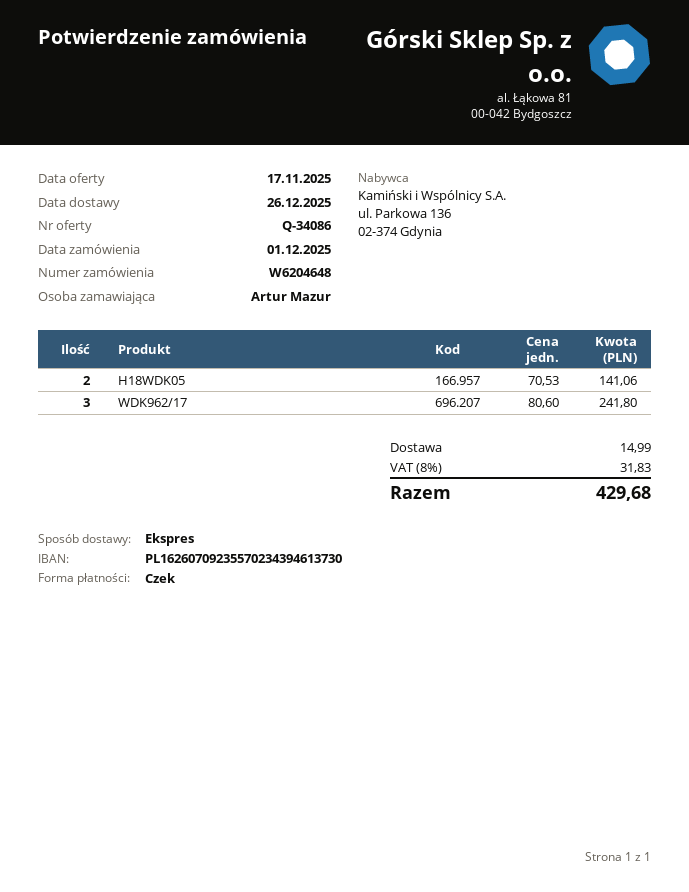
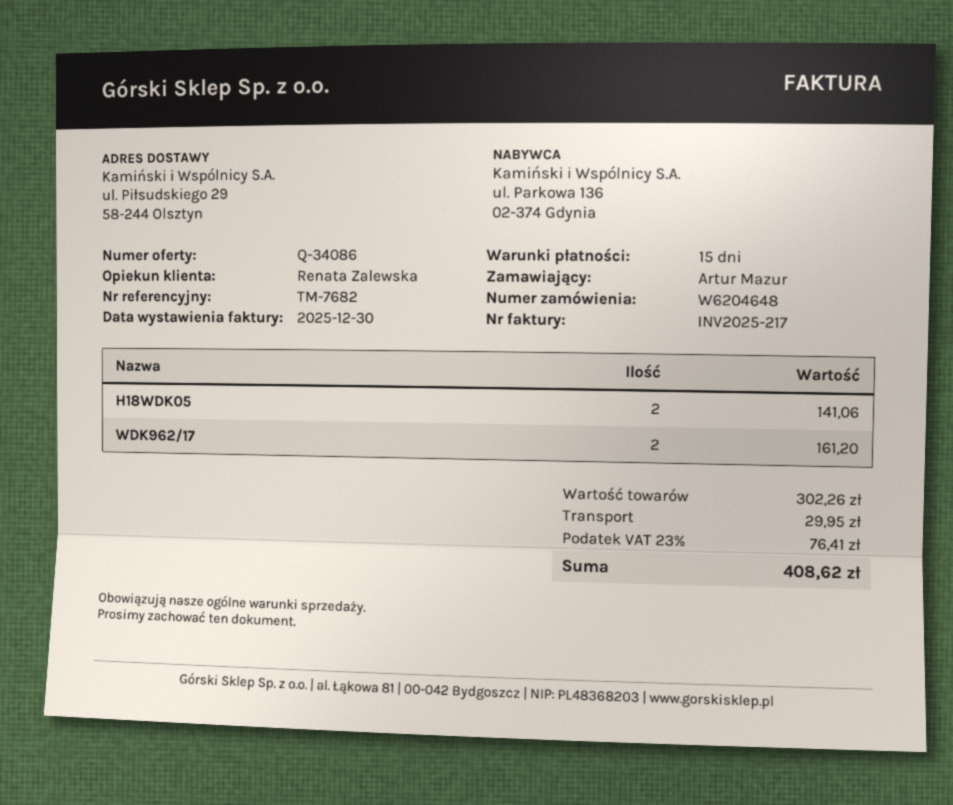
WDK962/17: 3 for 241.80 -> 2 for 161.20
shipping: 14.99 -> 29.95
tax: 8% = 31.83 -> 23% = 76.41
total: 429.68 -> 408.62

